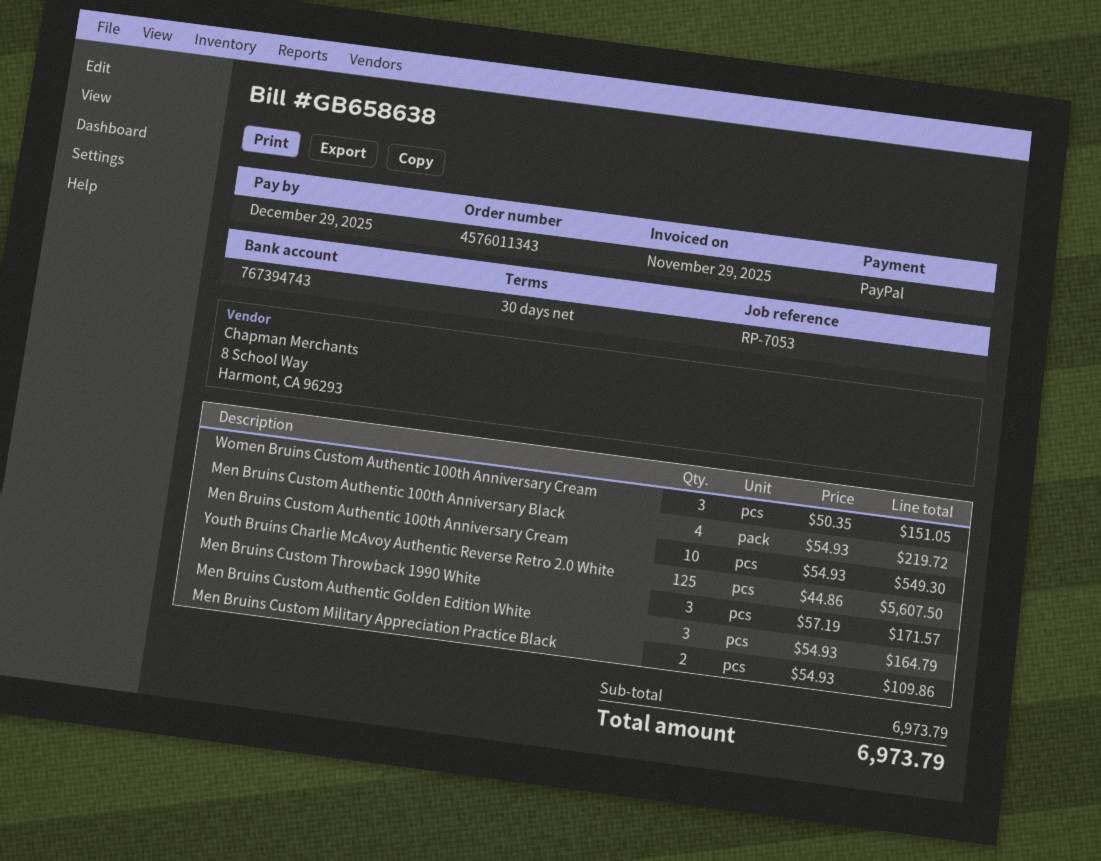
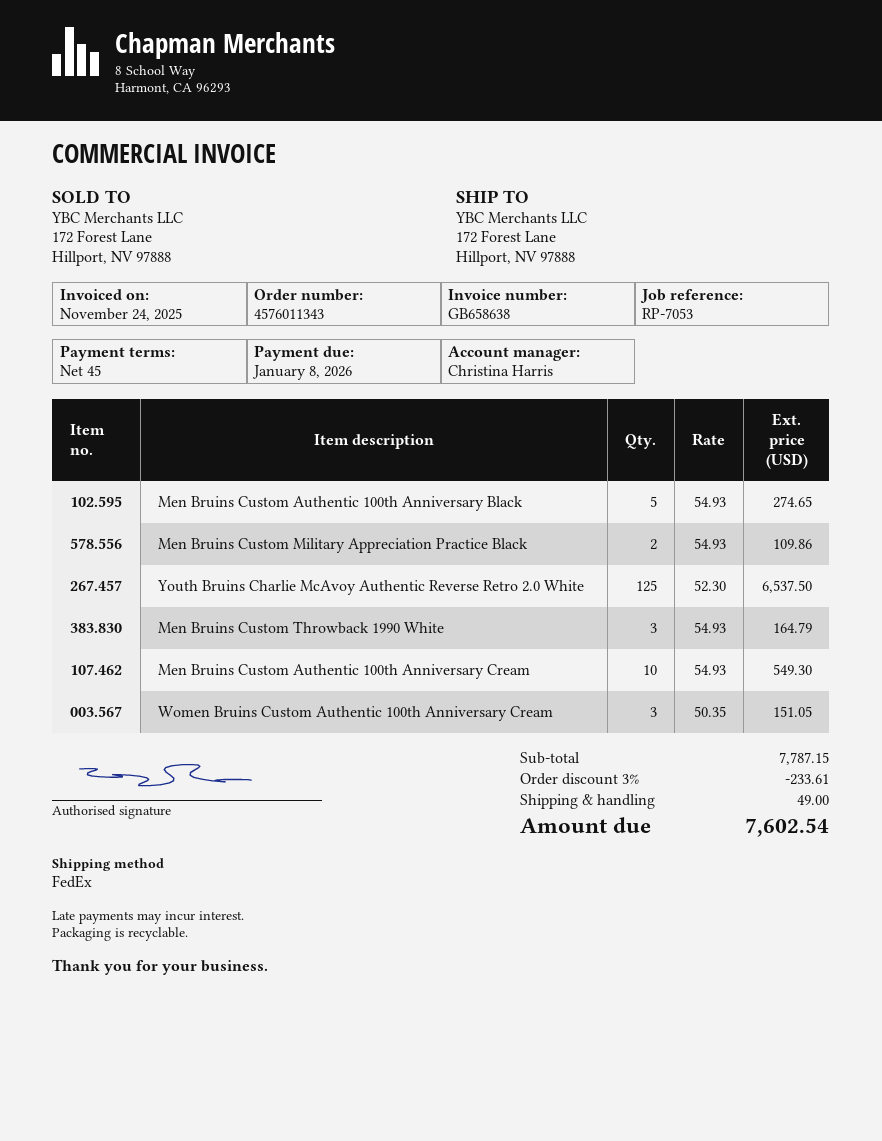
invoice date: 2025-11-29 -> 2025-11-24
payment terms: 30 days -> 45 days
due date: 2025-12-29 -> 2026-01-08
Men Bruins Custom Authentic 100th Anniversary Black: 4 x 54.93 = 219.72 -> 5 x 54.93 = 274.65
Youth Bruins Charlie McAvoy Authentic Reverse Retro 2.0 White: 125 x 44.86 = 5607.50 -> 125 x 52.30 = 6537.50
Men Bruins Custom Throwback 1990 White: 3 x 57.19 = 171.57 -> 3 x 54.93 = 164.79
Men Bruins Custom Authentic Golden Edition White: 3 x 54.93 = 164.79 -> none
subtotal: 6973.79 -> 7787.15
discount: none -> 3% = 233.61
shipping: none -> 49.00
total: 6973.79 -> 7602.54

